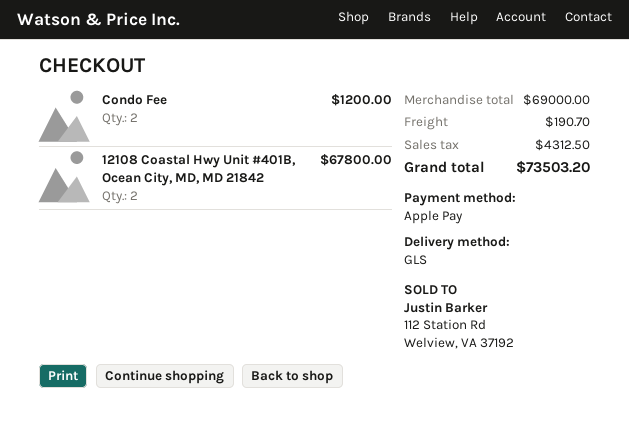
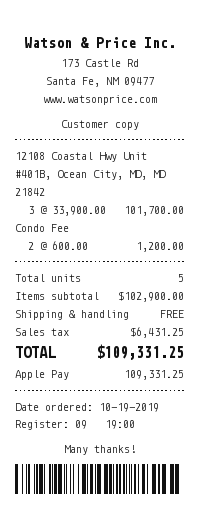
12108 Coastal Hwy Unit #401B, Ocean City, MD, MD 21842: 2 for 67800.00 -> 3 for 101700.00
subtotal: 69000.00 -> 102900.00
shipping: 190.70 -> 0.00
tax: 4312.50 -> 6431.25
total: 73503.20 -> 109331.25

